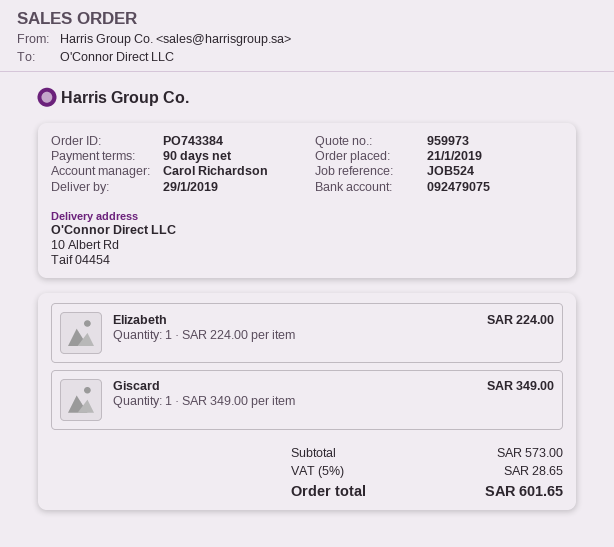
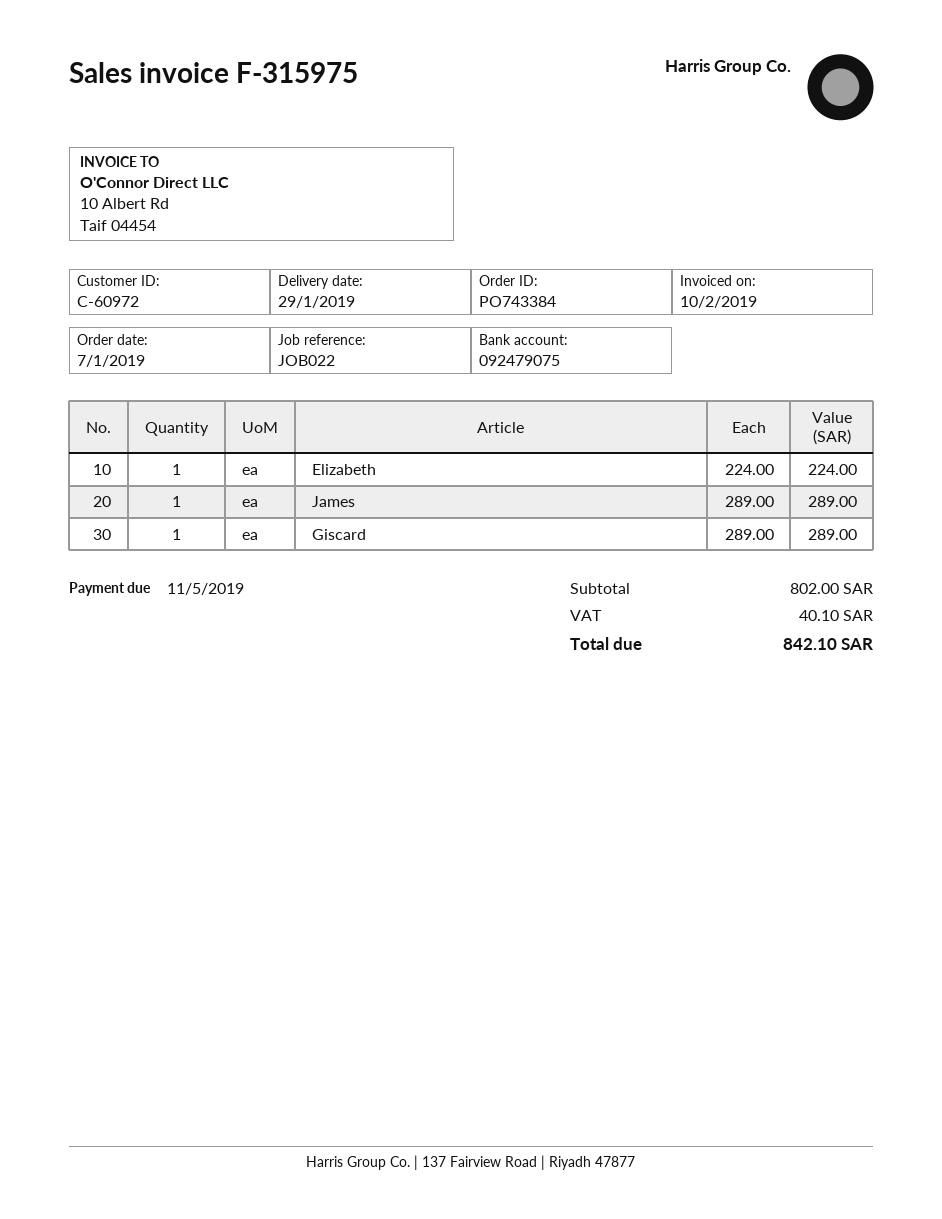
order date: 2019-01-21 -> 2019-01-07
reference: JOB524 -> JOB022
Giscard: 1 x 349.00 = 349.00 -> 1 x 289.00 = 289.00
James: none -> 1 x 289.00 = 289.00
subtotal: 573.00 -> 802.00
tax: 28.65 -> 40.10
total: 601.65 -> 842.10

